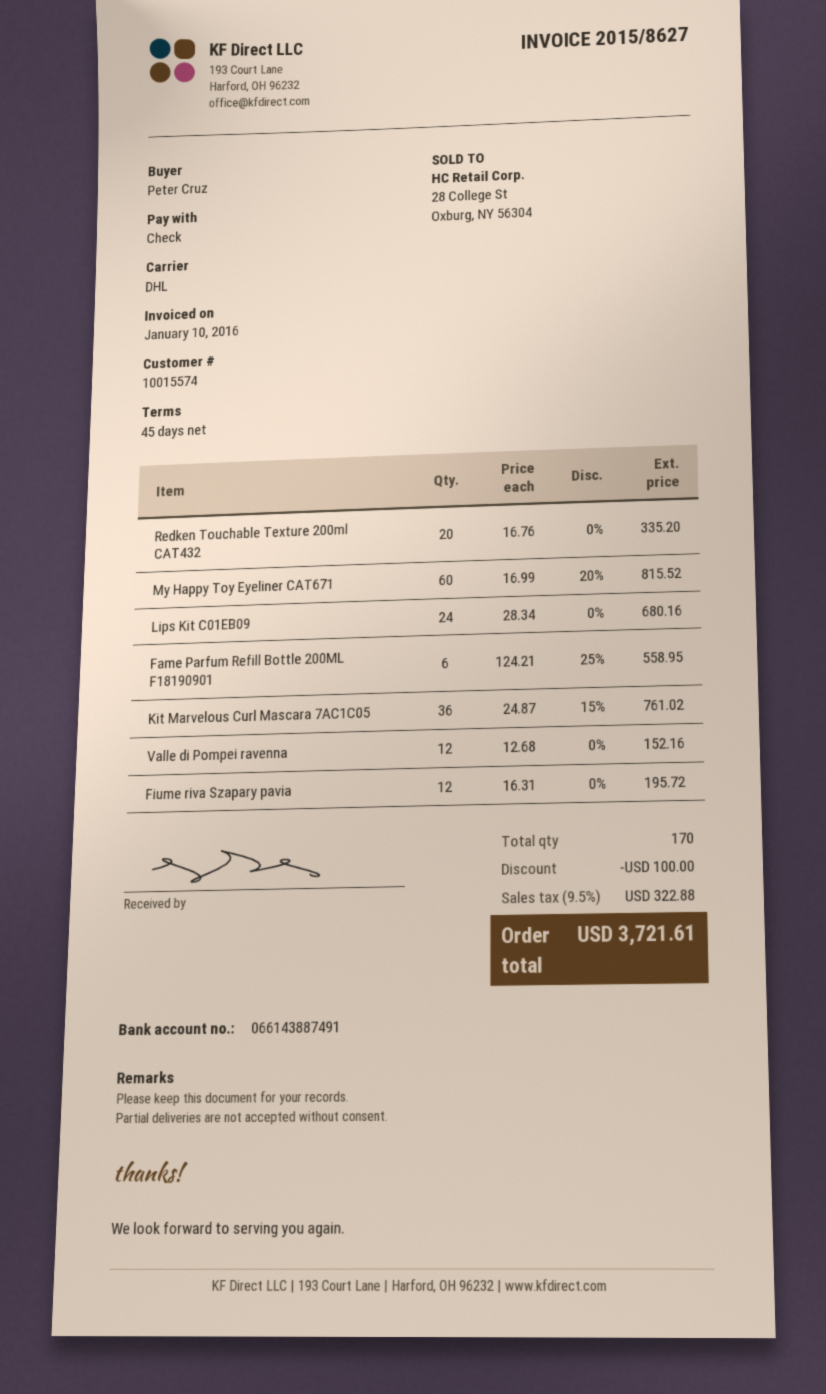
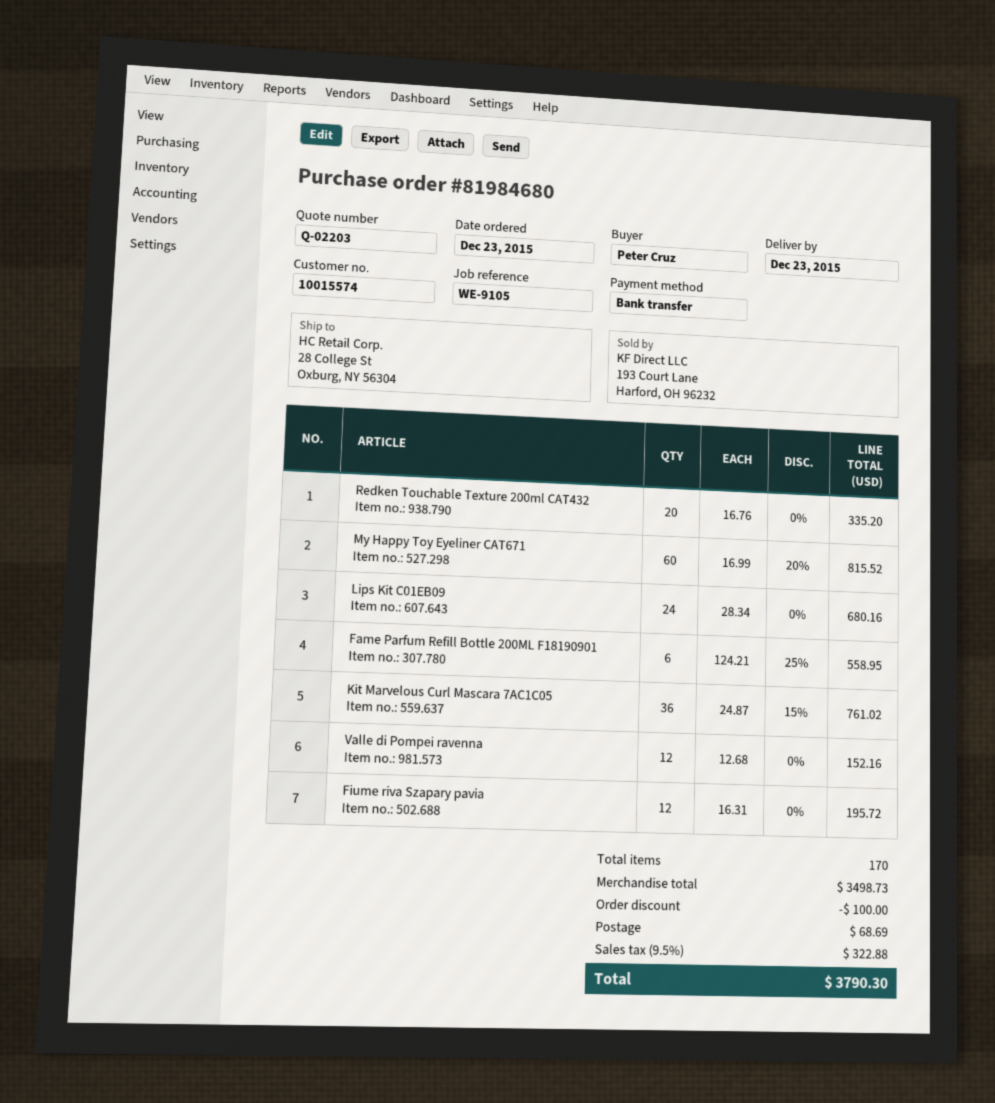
payment method: cheque -> bank transfer
shipping: none -> 68.69
total: 3721.61 -> 3790.30

